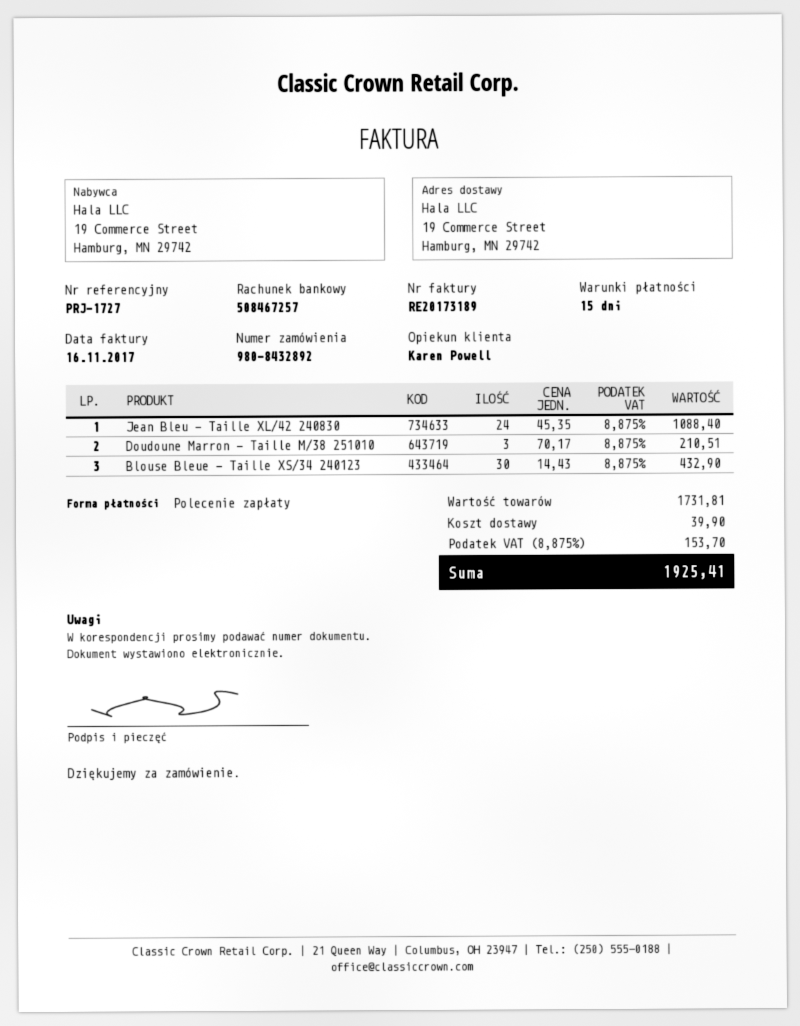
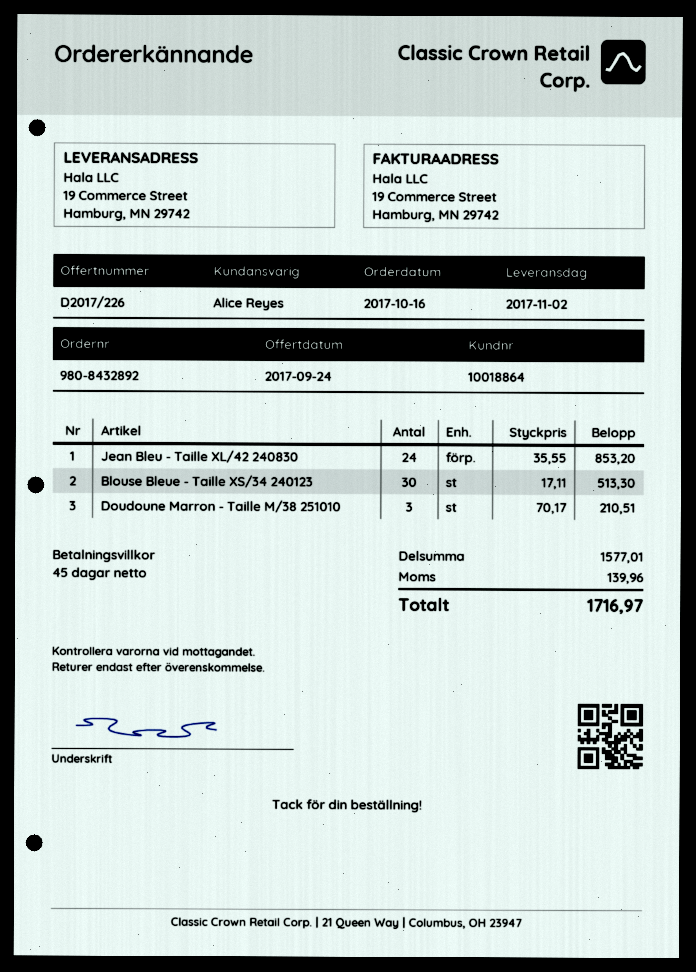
payment terms: 15 days -> 45 days
sales rep: Karen Powell -> Alice Reyes
Jean Bleu - Taille XL/42 240830: 24 x 45.35 = 1088.40 -> 24 x 35.55 = 853.20
Blouse Bleue - Taille XS/34 240123: 30 x 14.43 = 432.90 -> 30 x 17.11 = 513.30
subtotal: 1731.81 -> 1577.01
shipping: 39.90 -> none
tax: 153.70 -> 139.96
total: 1925.41 -> 1716.97

